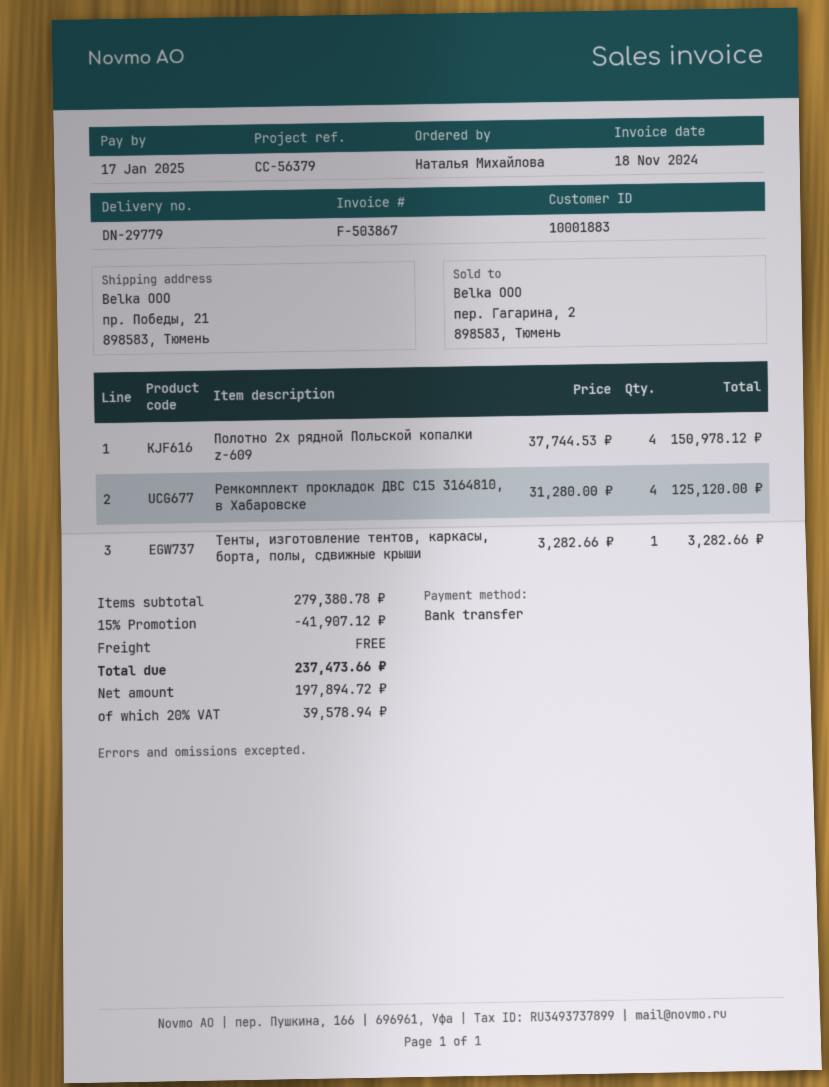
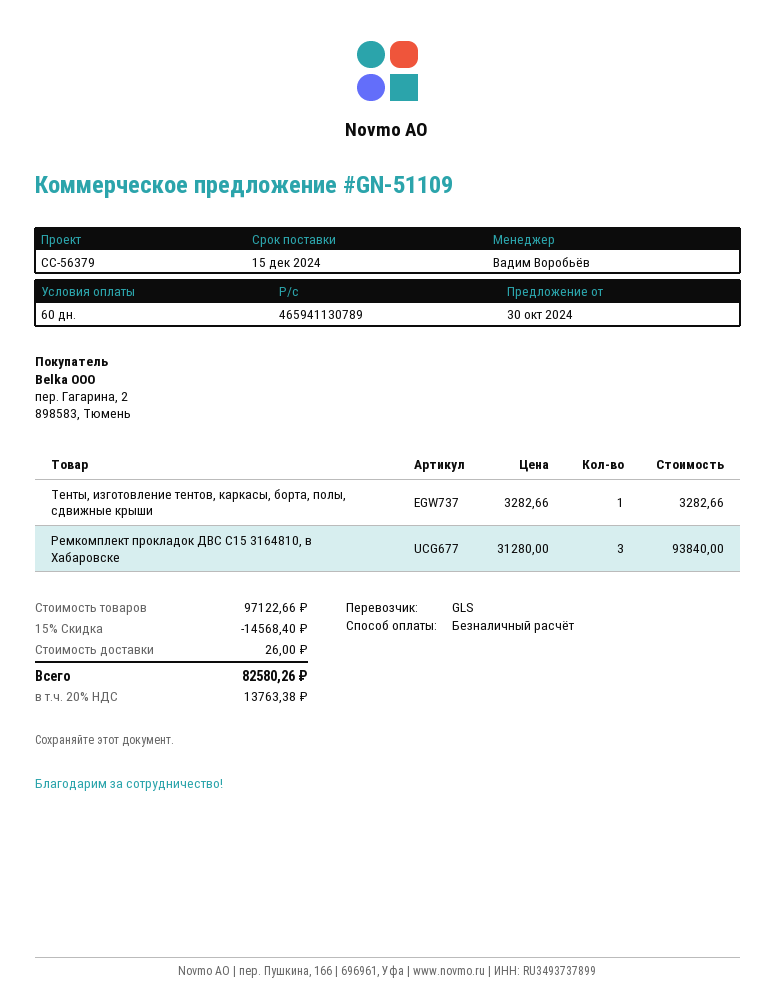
Полотно 2х рядной Польской копалки z-609: 4 x 37744.53 = 150978.12 -> none
Ремкомплект прокладок ДВС С15 3164810, в Хабаровске: 4 x 31280.00 = 125120.00 -> 3 x 31280.00 = 93840.00
subtotal: 279380.78 -> 97122.66
discount: 15% = 41907.12 -> 15% = 14568.40
shipping: 0.00 -> 26.00
tax: 20% = 39578.94 -> 20% = 13763.38
total: 237473.66 -> 82580.26

